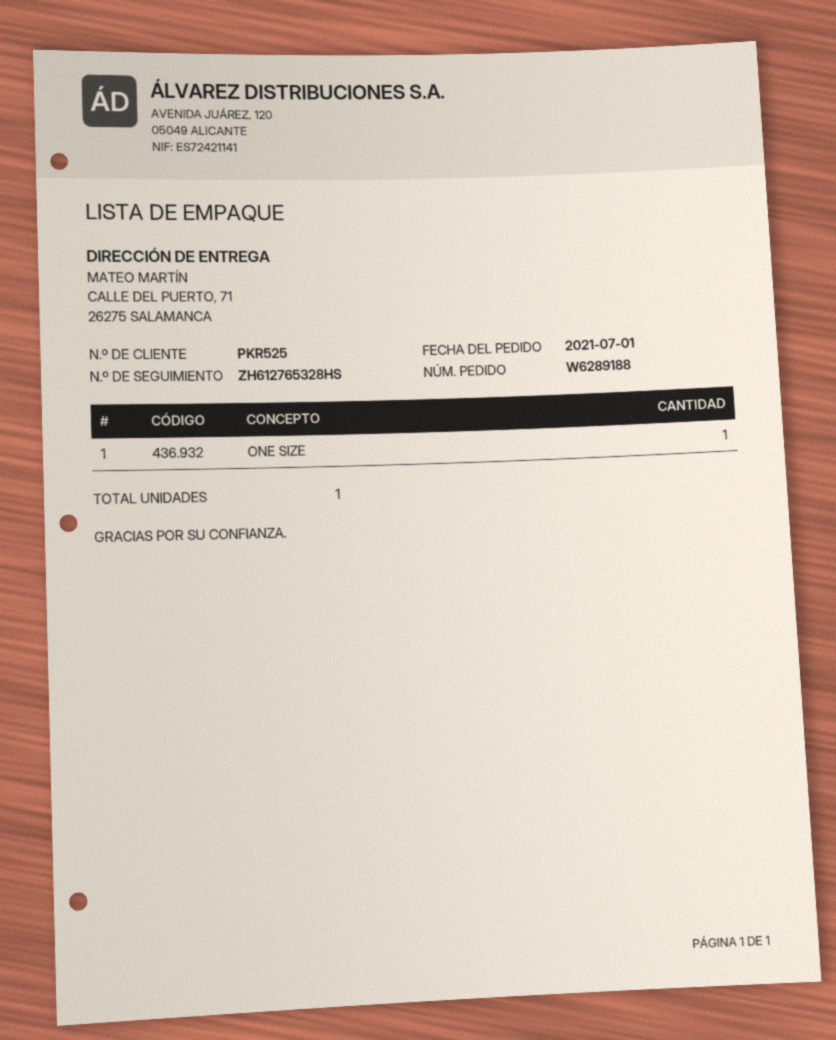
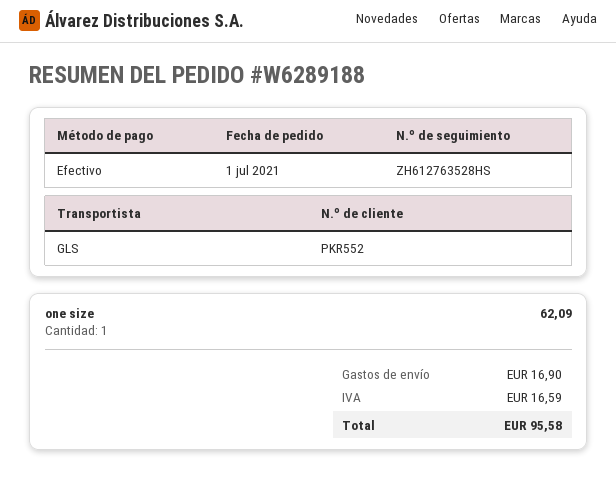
customer number: PKR525 -> PKR552
tracking number: ZH612765328HS -> ZH612763528HS

